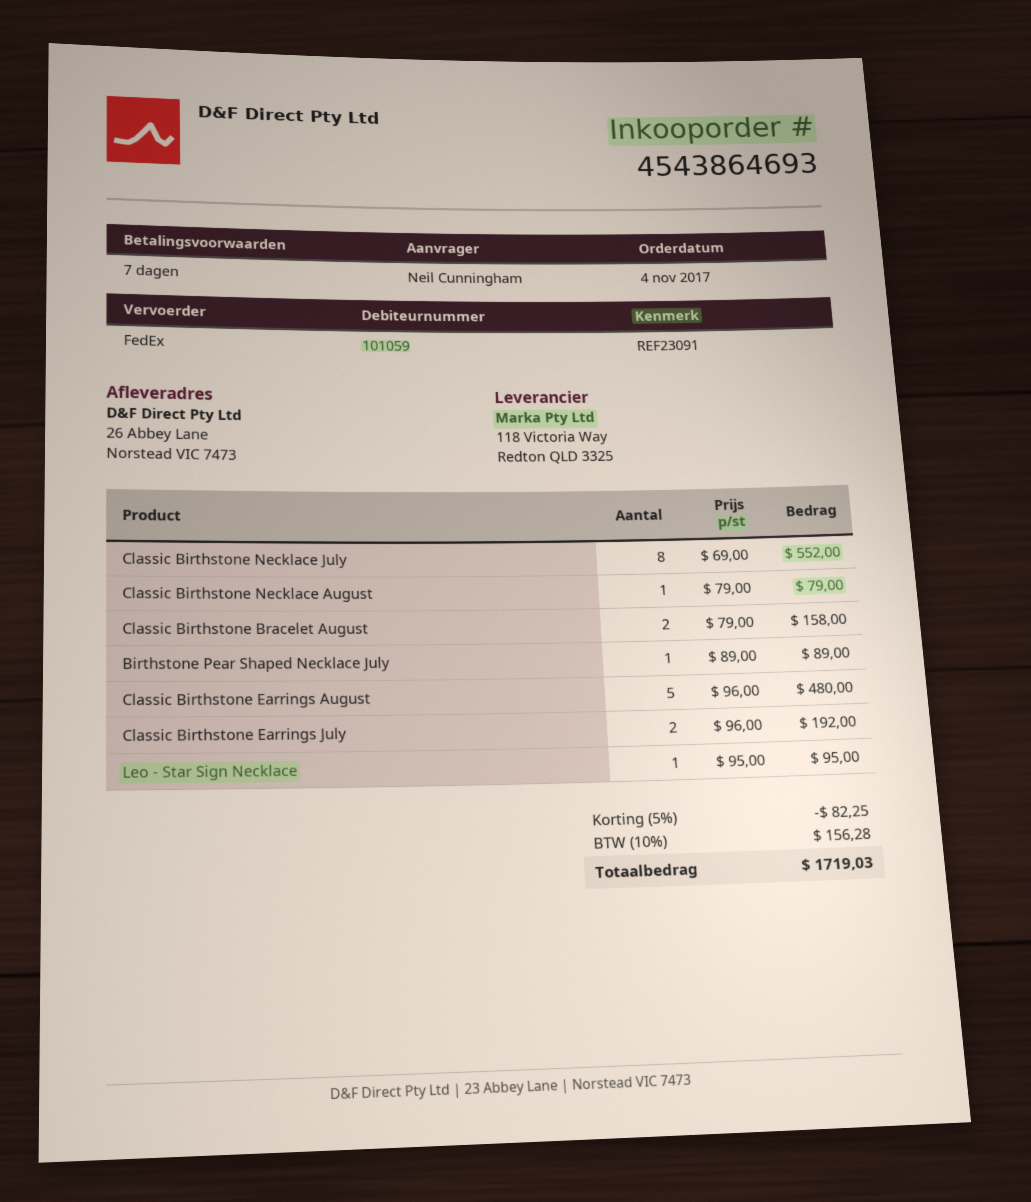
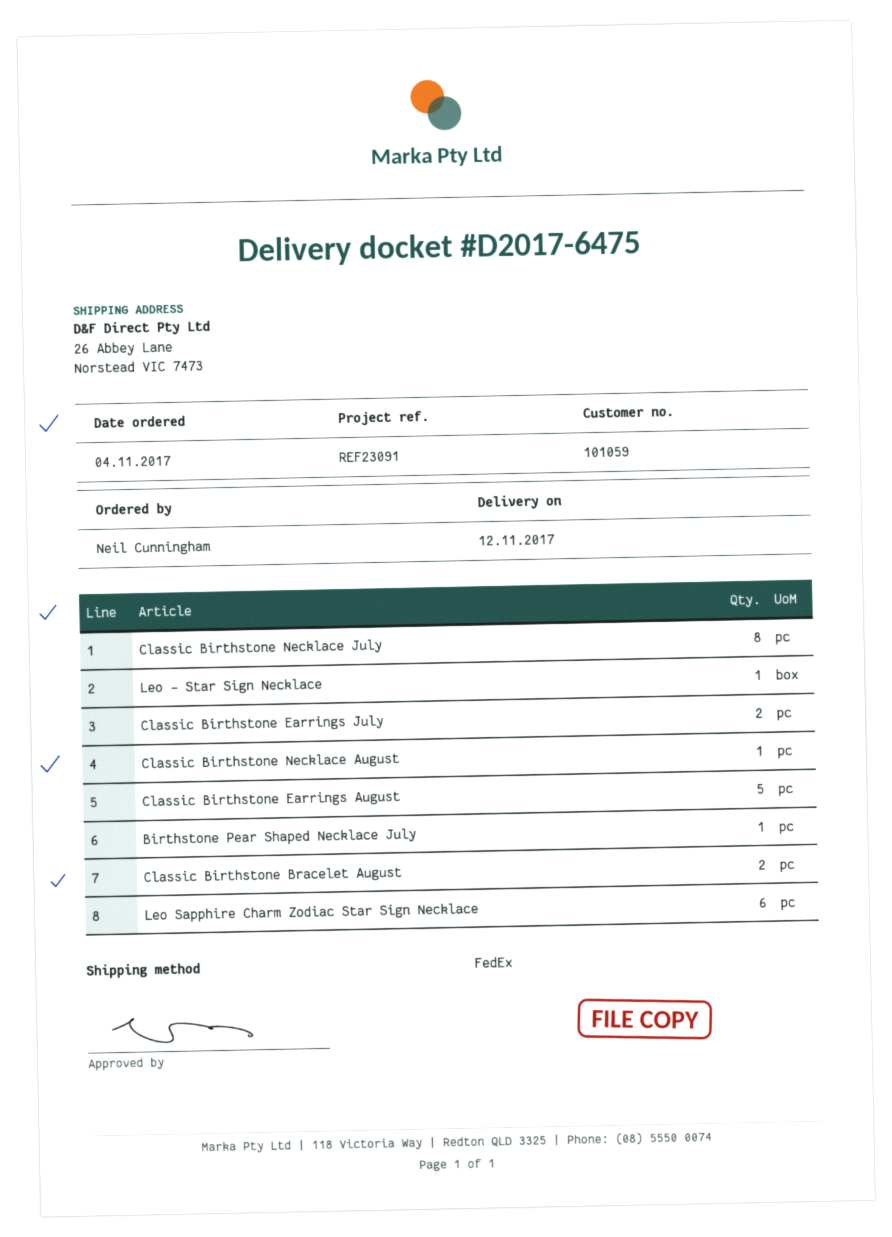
Leo Sapphire Charm Zodiac Star Sign Necklace: none -> 6

